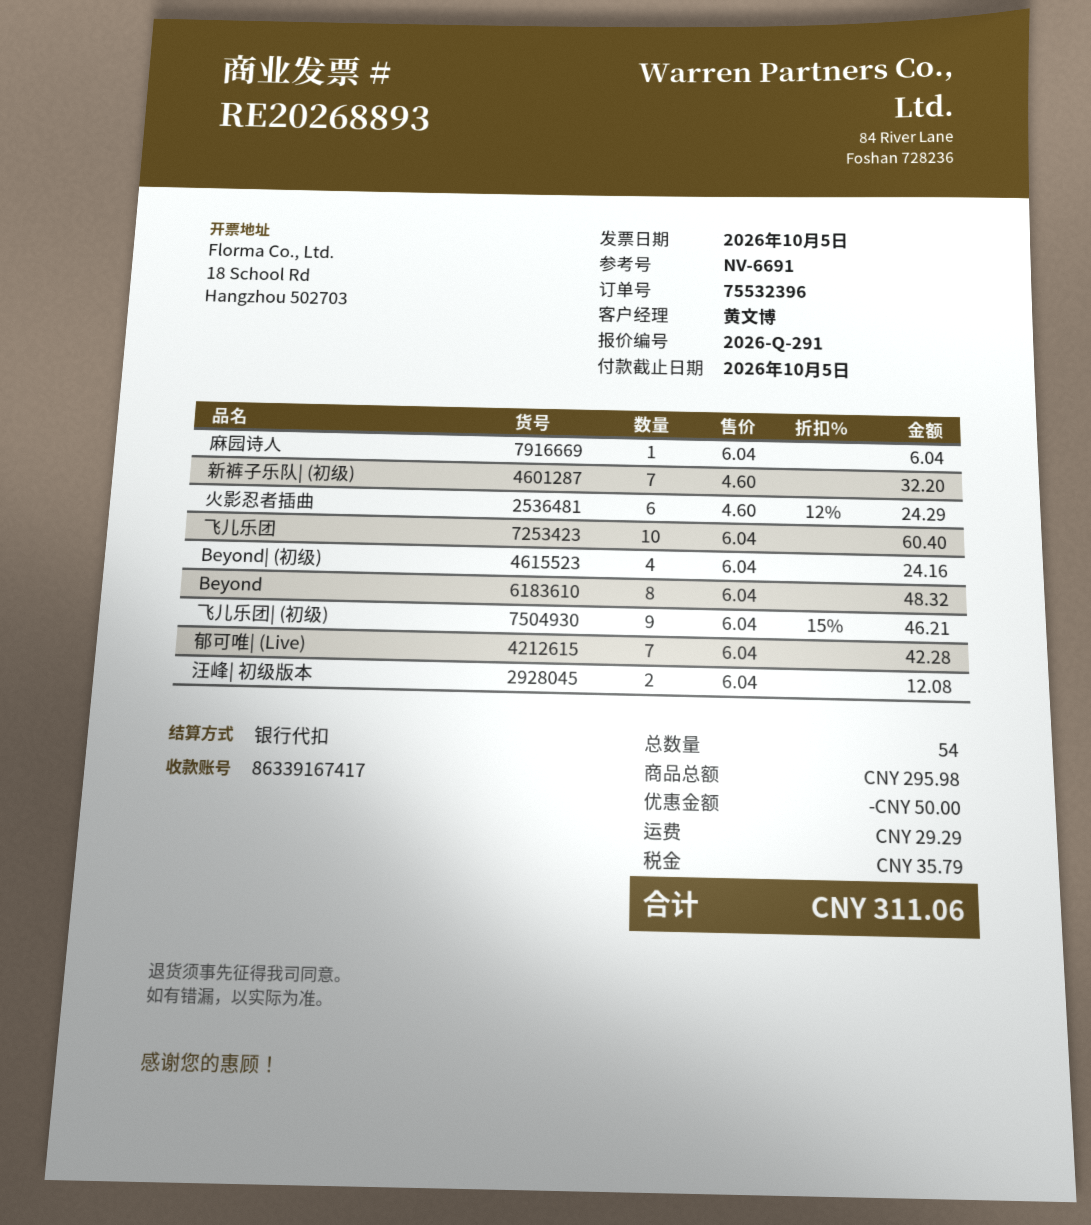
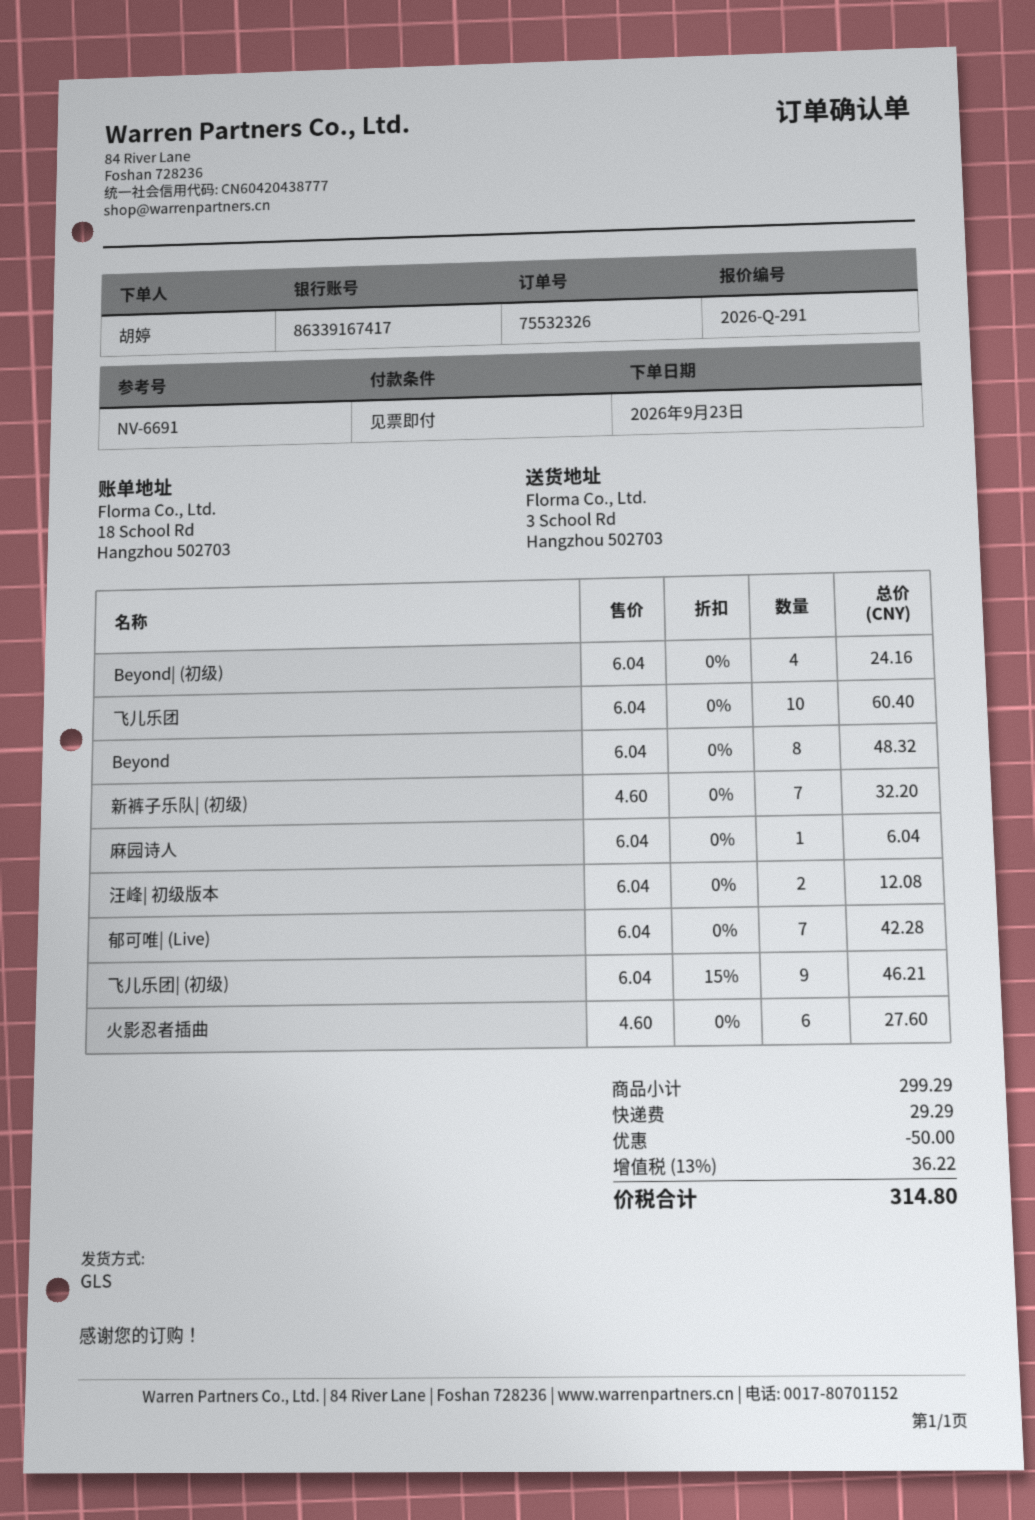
order number: 75532396 -> 75532326
火影忍者插曲: 6 x 4.60 - 12% = 24.29 -> 6 x 4.60 = 27.60
subtotal: 295.98 -> 299.29
tax: 35.79 -> 36.22
total: 311.06 -> 314.80

